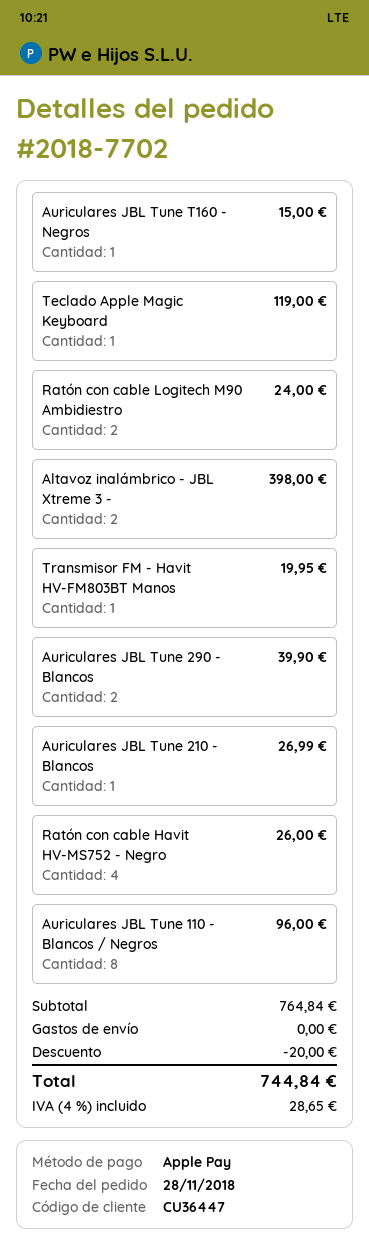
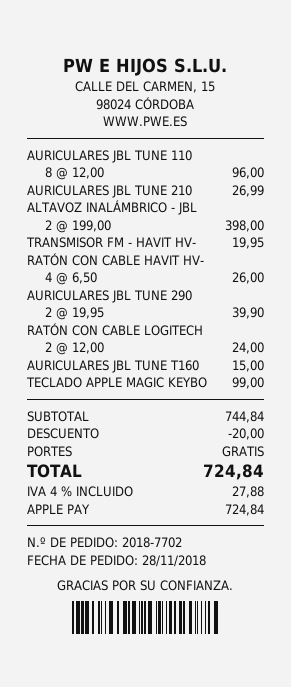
Teclado Apple Magic Keyboard: 1 for 119.00 -> 1 for 99.00
subtotal: 764.84 -> 744.84
tax: 4% = 28.65 -> 4% = 27.88
total: 744.84 -> 724.84

